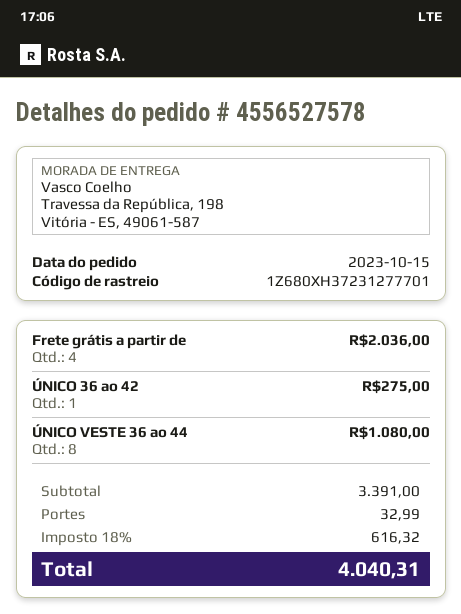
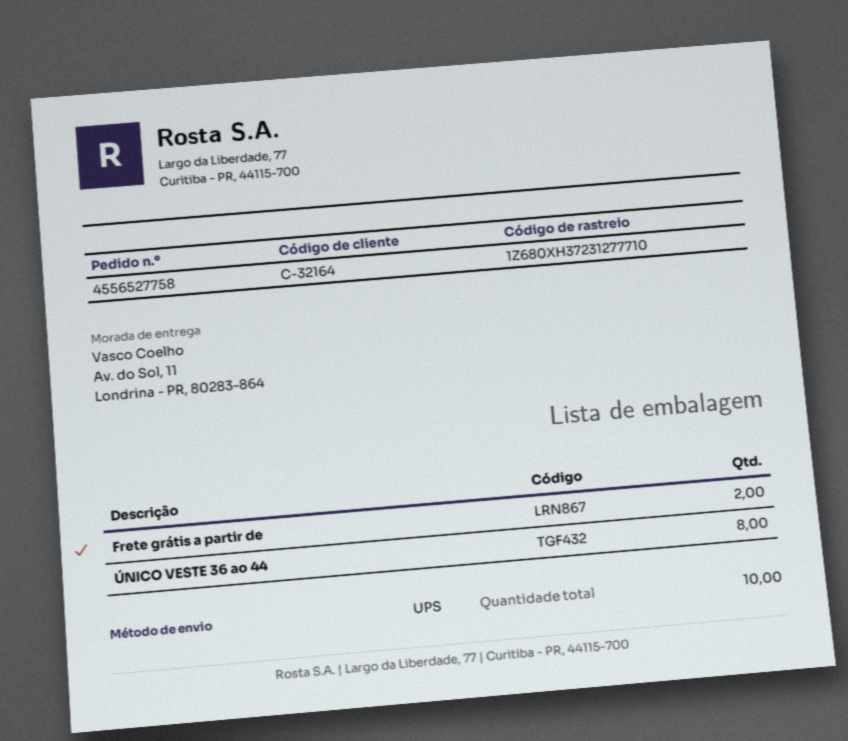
order number: 4556527578 -> 4556527758
tracking number: 1Z680XH37231277701 -> 1Z680XH37231277710
ship to: Travessa da República, 198, Vitória - ES, 49061-587 -> Av. do Sol, 11, Londrina - PR, 80283-864
Frete grátis a partir de: 4 -> 2
ÚNICO 36 ao 42: 1 -> none

